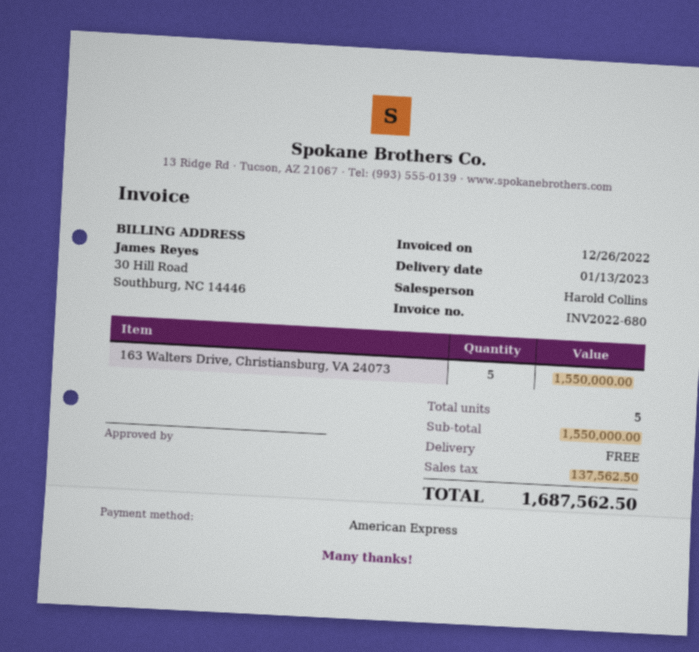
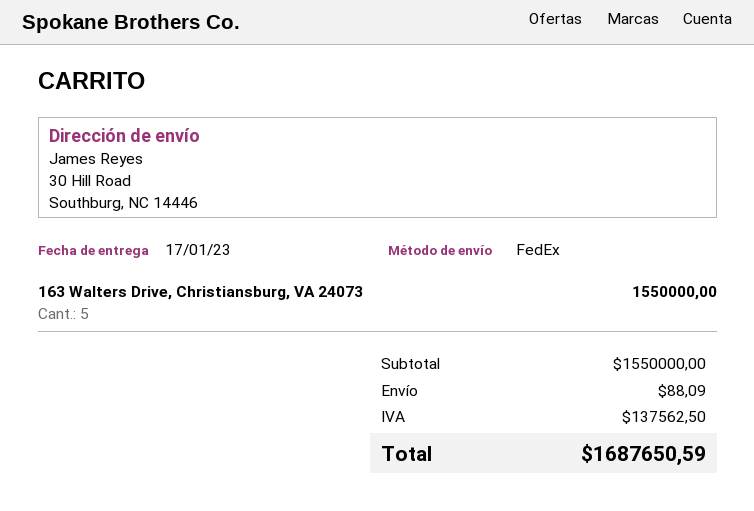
delivery date: 2023-01-13 -> 2023-01-17
shipping: 0.00 -> 88.09
total: 1687562.50 -> 1687650.59

